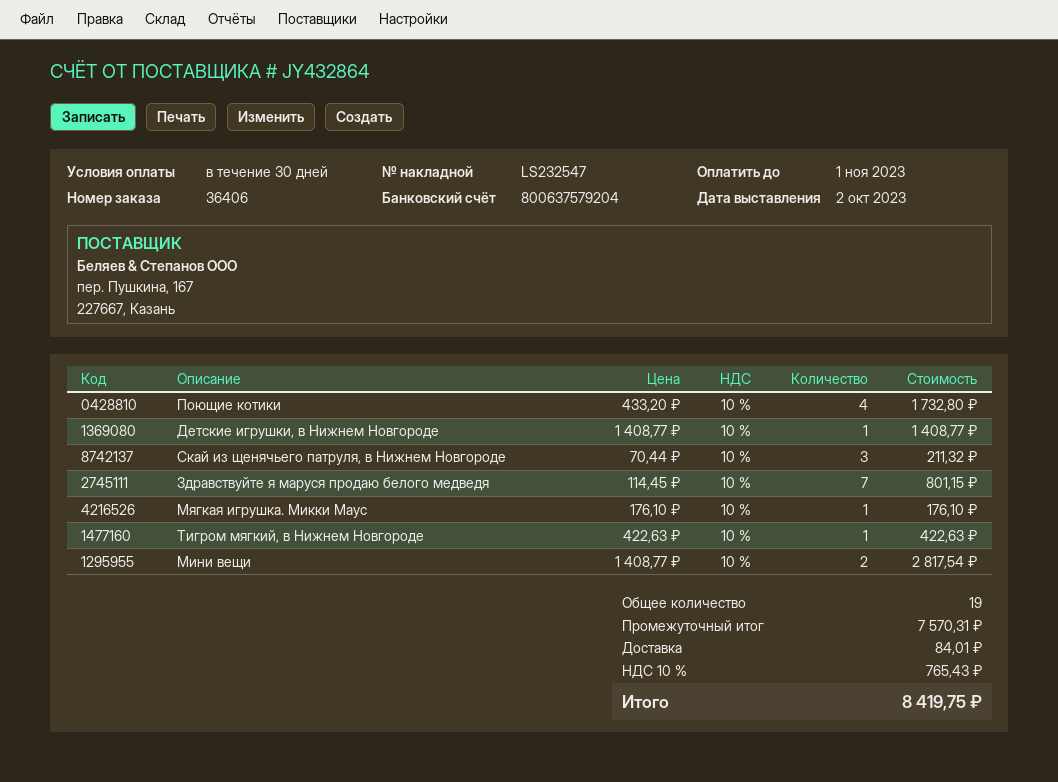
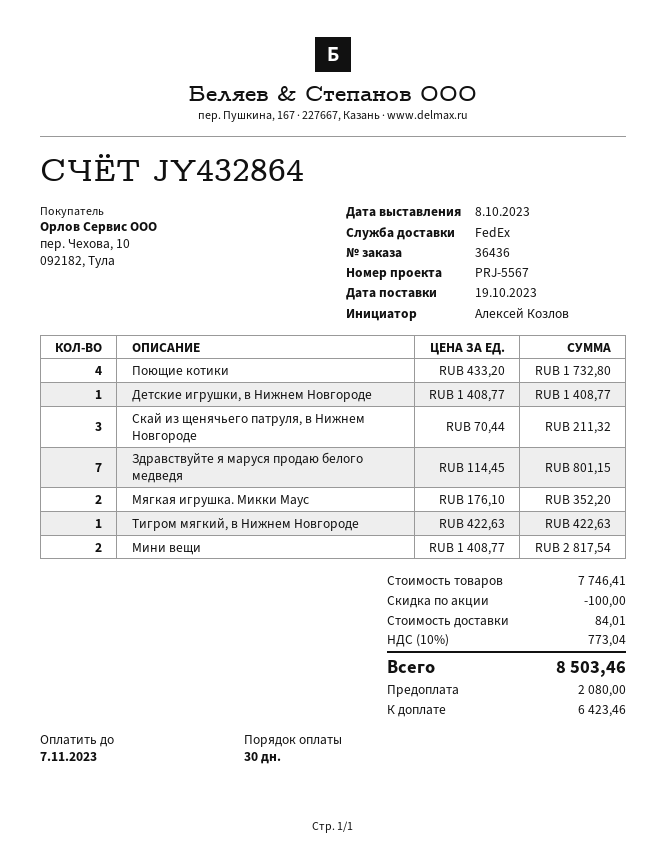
order number: 36406 -> 36436
invoice date: 2023-10-02 -> 2023-10-08
due date: 2023-11-01 -> 2023-11-07
Мягкая игрушка. Микки Маус: 1 x 176.10 = 176.10 -> 2 x 176.10 = 352.20
subtotal: 7570.31 -> 7746.41
discount: none -> 100.00
tax: 10% = 765.43 -> 10% = 773.04
total: 8419.75 -> 8503.46

